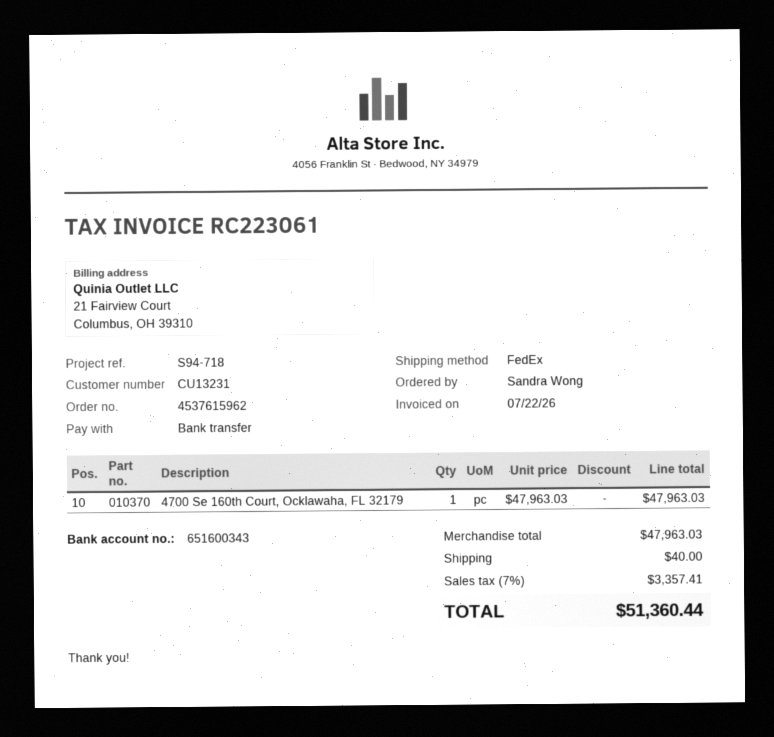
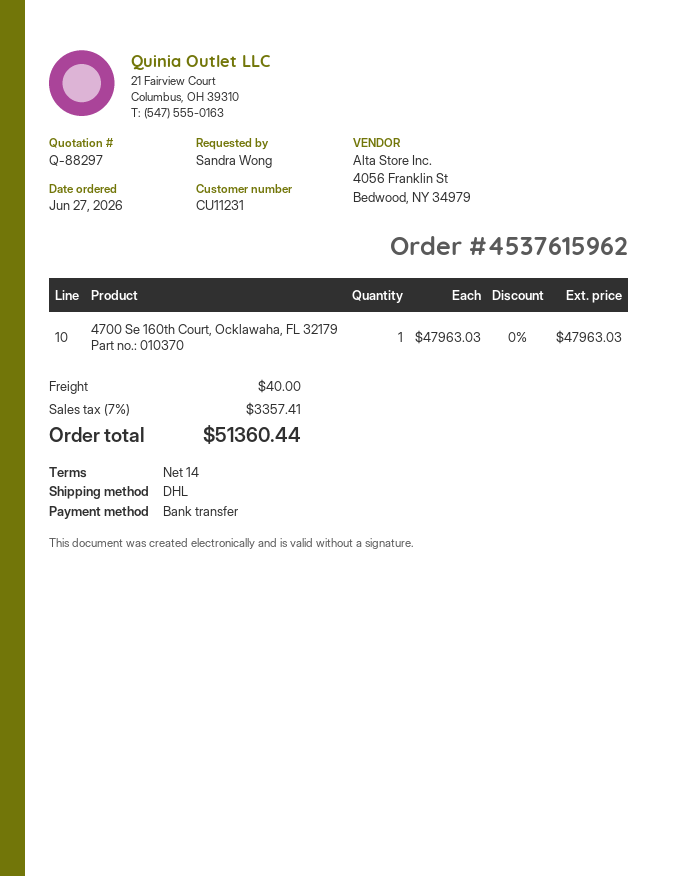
customer number: CU13231 -> CU11231
shipping method: FedEx -> DHL

